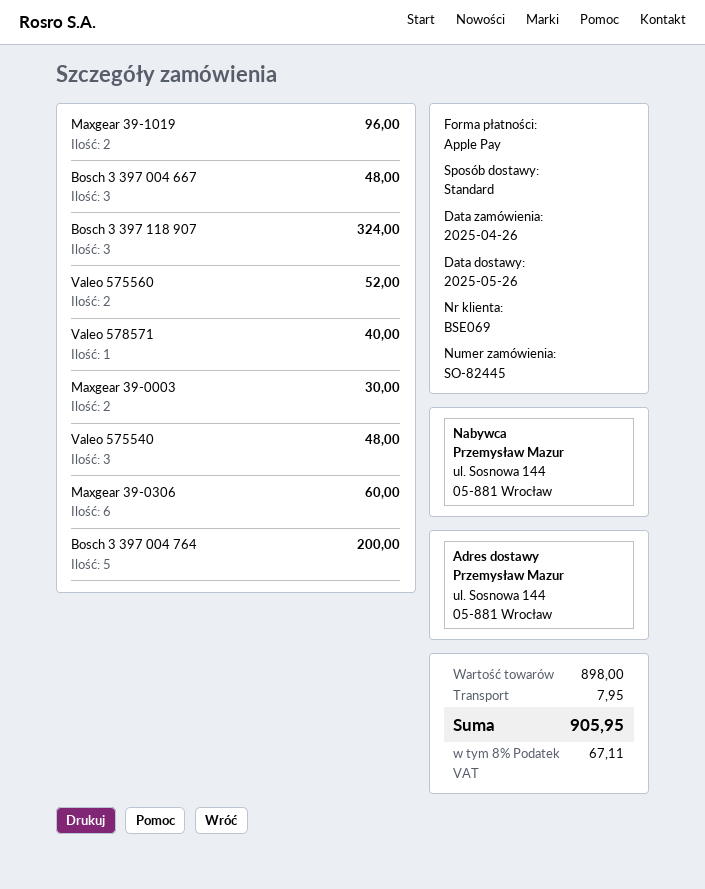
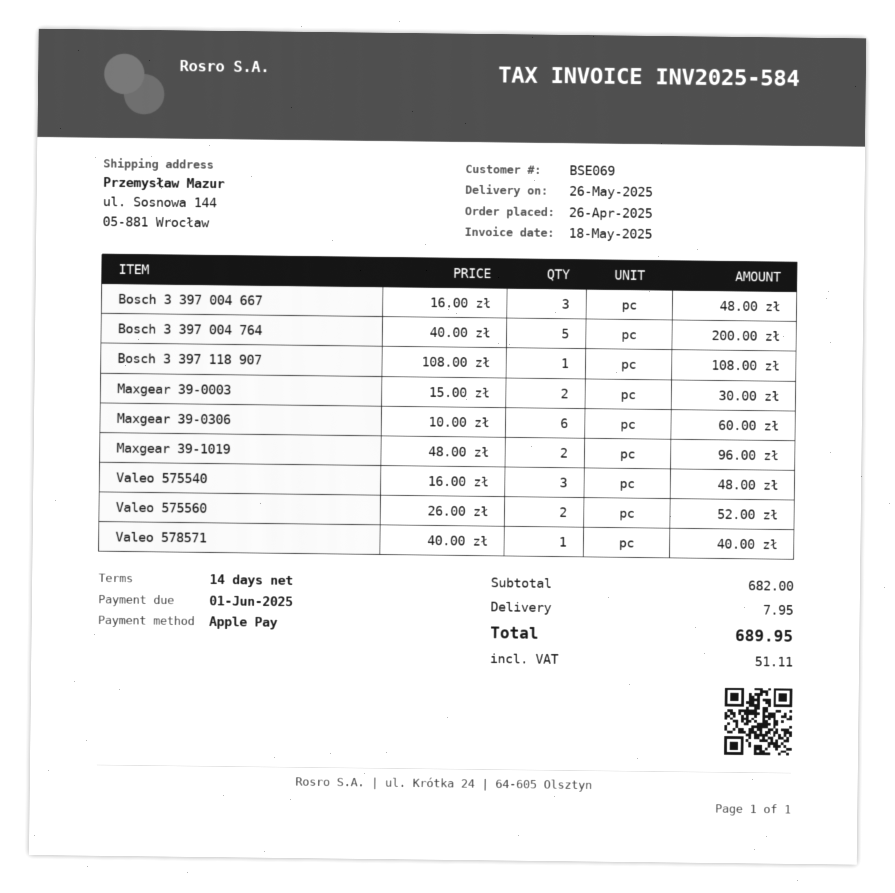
Bosch 3 397 118 907: 3 for 324.00 -> 1 for 108.00
subtotal: 898.00 -> 682.00
tax: 67.11 -> 51.11
total: 905.95 -> 689.95

